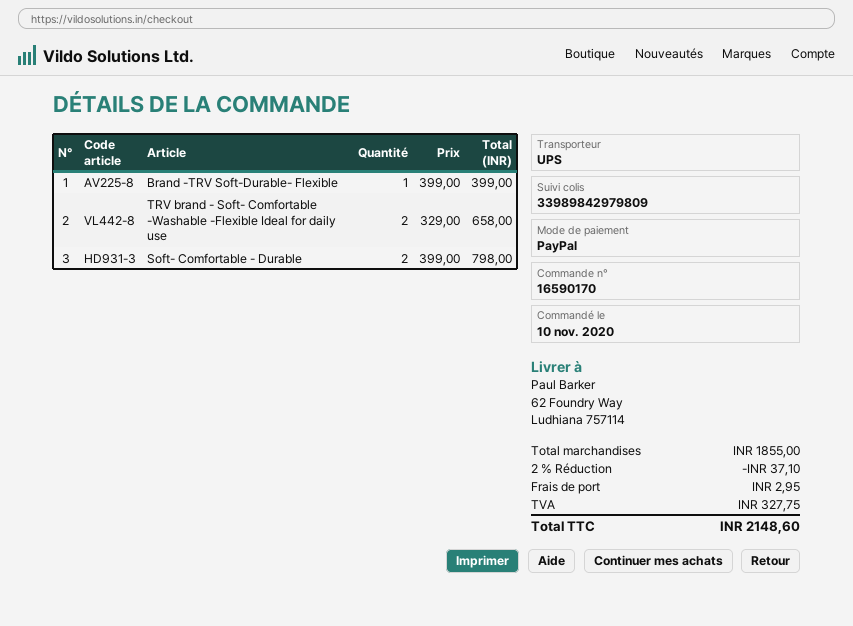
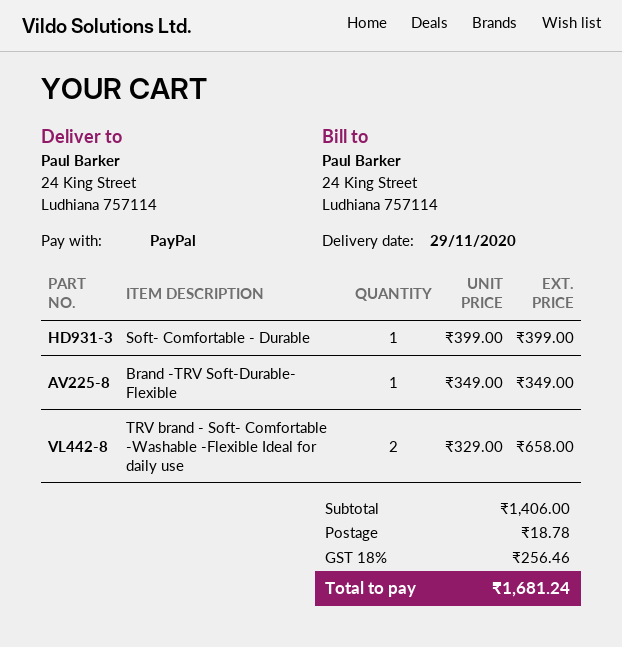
ship to: 62 Foundry Way, Ludhiana 757114 -> 24 King Street, Ludhiana 757114
Brand -TRV Soft-Durable- Flexible: 1 x 399.00 = 399.00 -> 1 x 349.00 = 349.00
Soft- Comfortable - Durable: 2 x 399.00 = 798.00 -> 1 x 399.00 = 399.00
subtotal: 1855.00 -> 1406.00
discount: 2% = 37.10 -> none
shipping: 2.95 -> 18.78
tax: 327.75 -> 256.46
total: 2148.60 -> 1681.24

